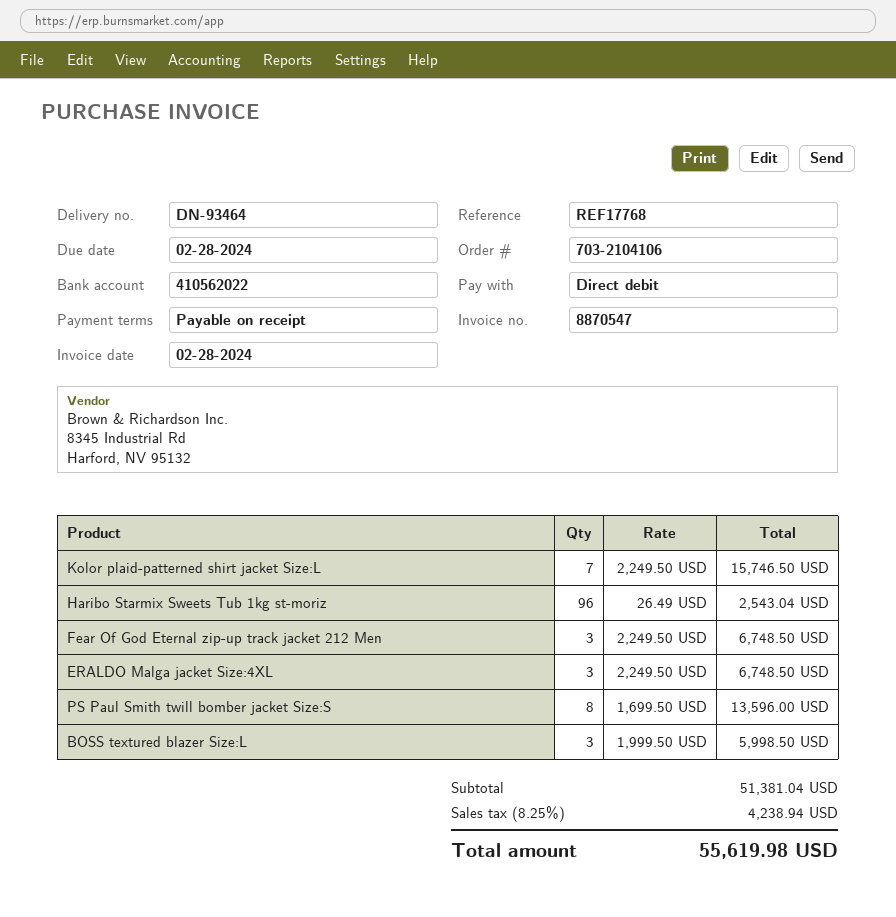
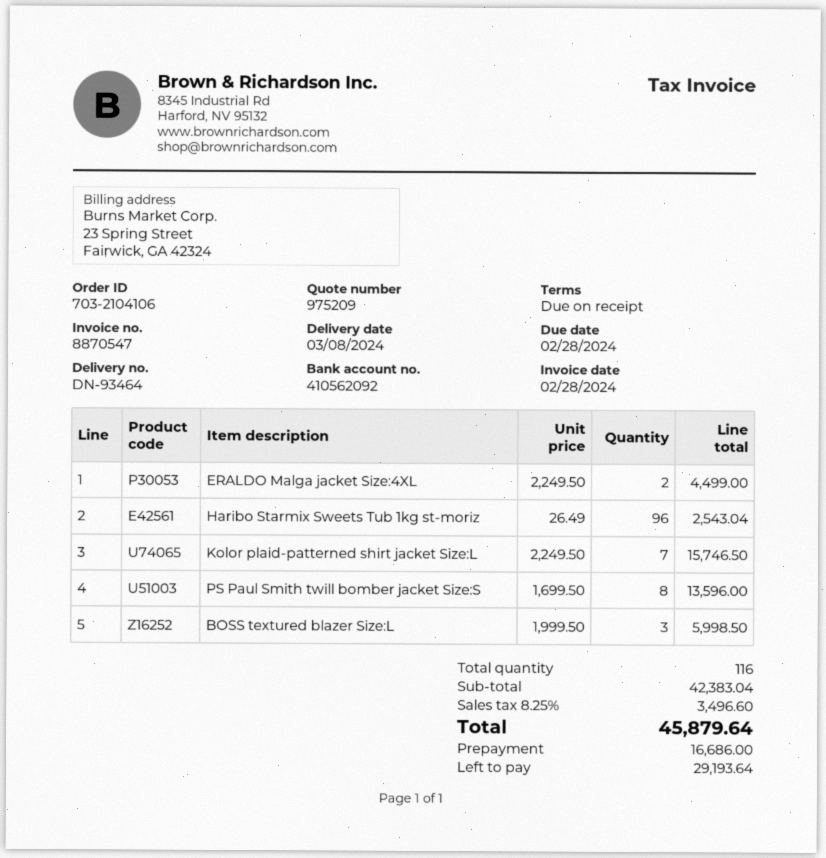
bank account: 410562022 -> 410562092
Fear Of God Eternal zip-up track jacket 212 Men: 3 x 2249.50 = 6748.50 -> none
ERALDO Malga jacket Size:4XL: 3 x 2249.50 = 6748.50 -> 2 x 2249.50 = 4499.00
subtotal: 51381.04 -> 42383.04
tax: 8.25% = 4238.94 -> 8.25% = 3496.60
total: 55619.98 -> 45879.64

